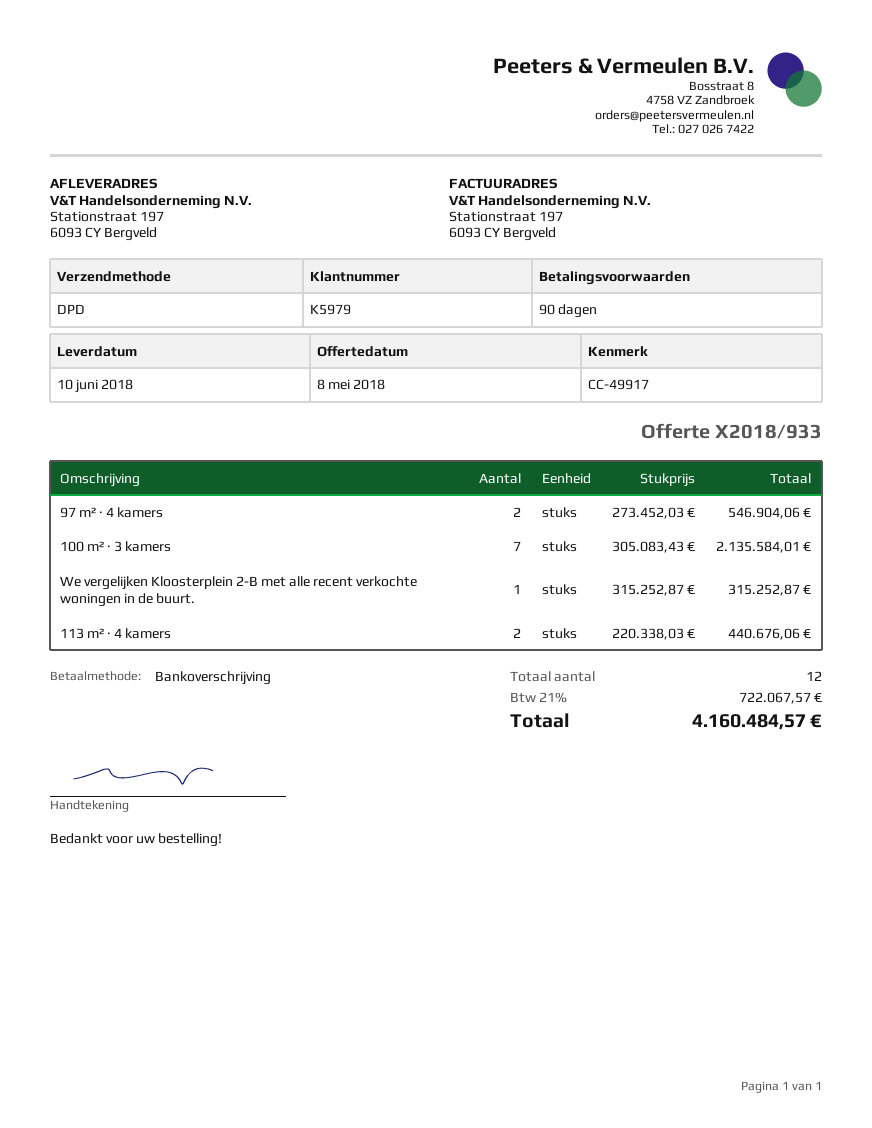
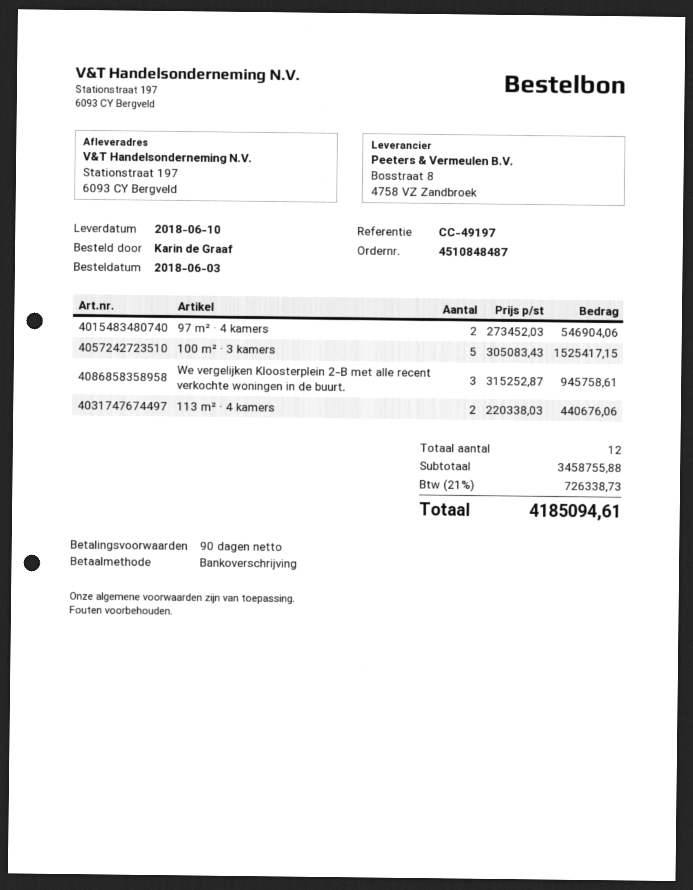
reference: CC-49917 -> CC-49197
100 m² · 3 kamers: 7 x 305083.43 = 2135584.01 -> 5 x 305083.43 = 1525417.15
We vergelijken Kloosterplein 2-B met alle recent verkochte woningen in de buurt.: 1 x 315252.87 = 315252.87 -> 3 x 315252.87 = 945758.61
tax: 21% = 722067.57 -> 21% = 726338.73
total: 4160484.57 -> 4185094.61

